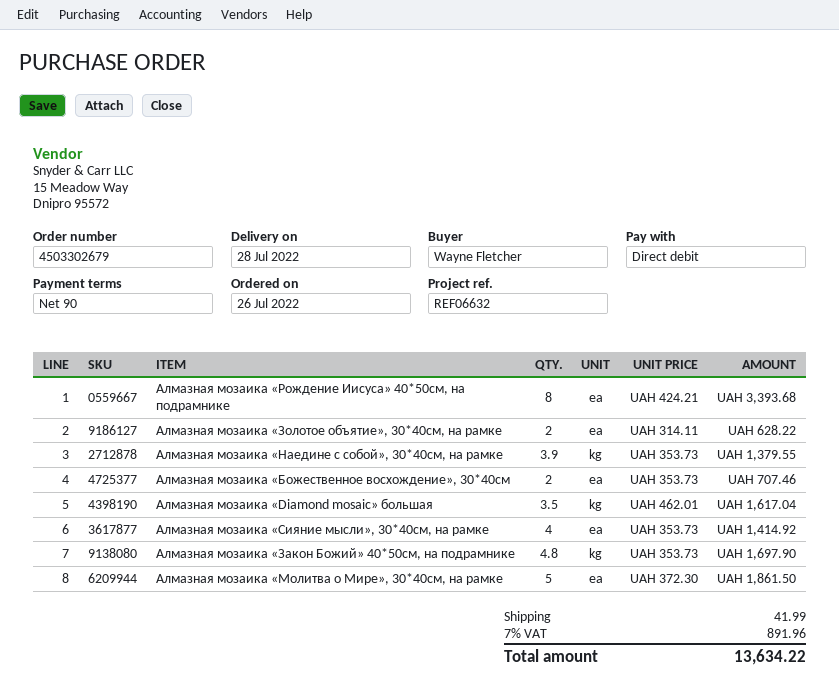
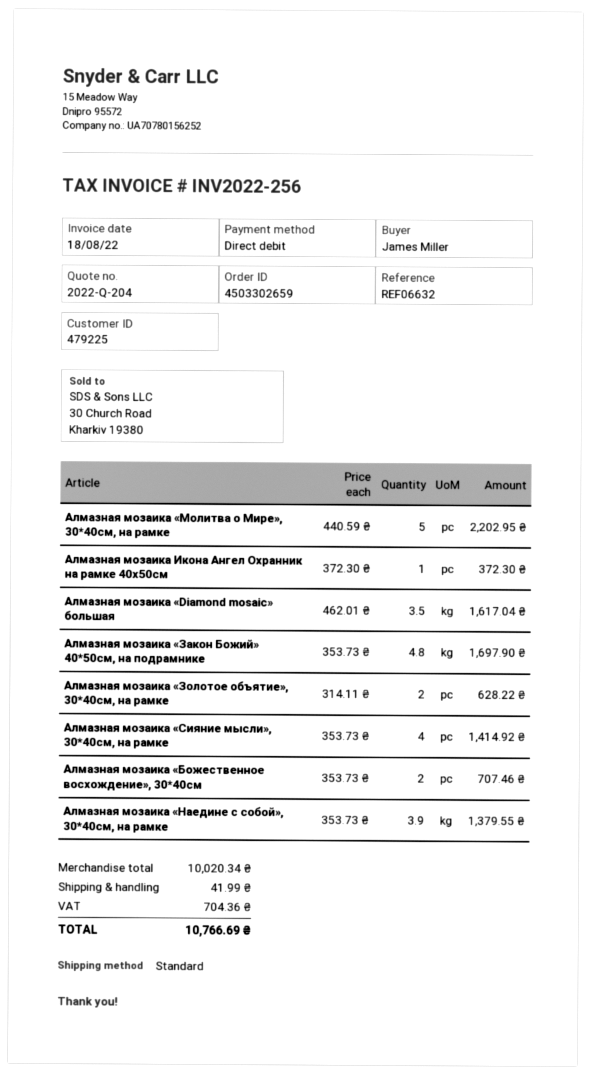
order number: 4503302679 -> 4503302659
ordered by: Wayne Fletcher -> James Miller
Алмазная мозаика «Рождение Иисуса» 40*50см, на подрамнике: 8 x 424.21 = 3393.68 -> none
Алмазная мозаика «Молитва о Мире», 30*40см, на рамке: 5 x 372.30 = 1861.50 -> 5 x 440.59 = 2202.95
Алмазная мозаика Икона Ангел Охранник на рамке 40х50см: none -> 1 x 372.30 = 372.30
tax: 891.96 -> 704.36
total: 13634.22 -> 10766.69

